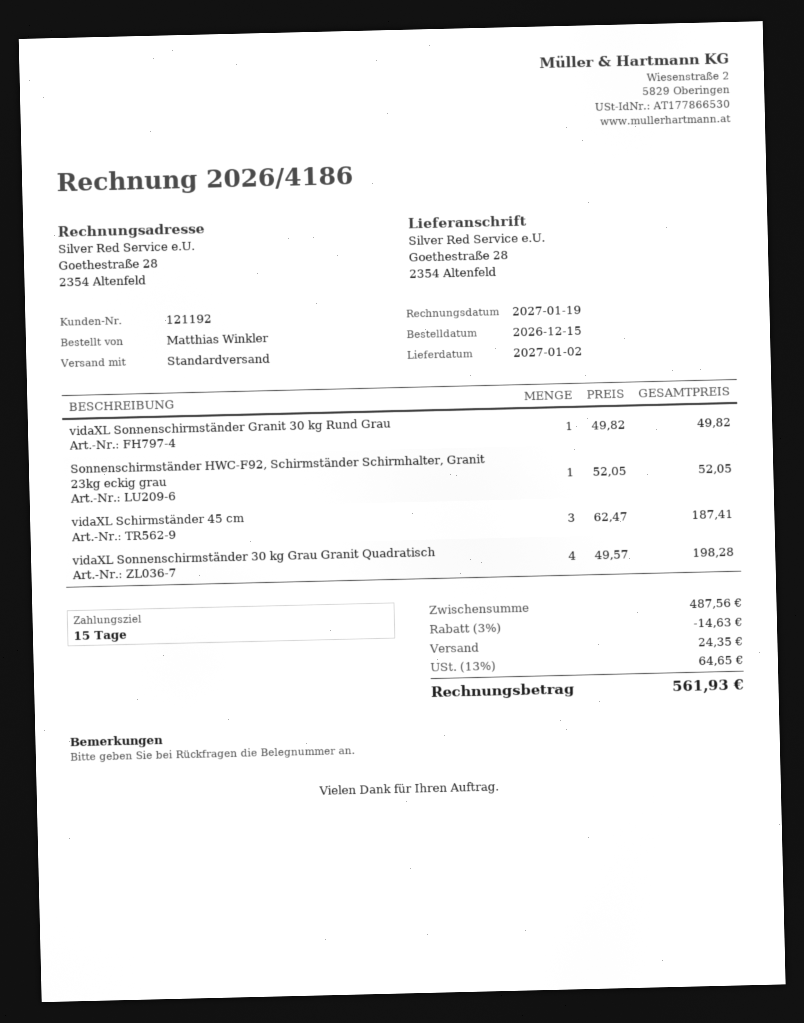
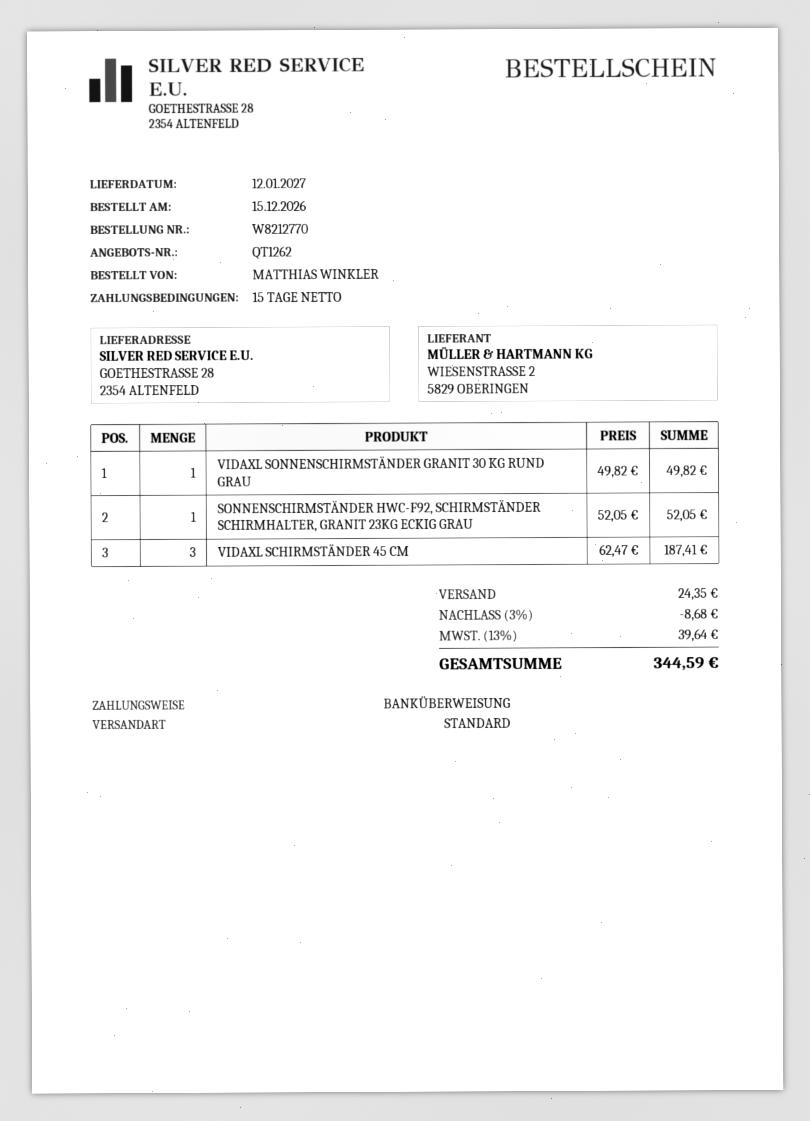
delivery date: 2027-01-02 -> 2027-01-12
vidaXL Sonnenschirmständer 30 kg Grau Granit Quadratisch: 4 x 49.57 = 198.28 -> none
discount: 3% = 14.63 -> 3% = 8.68
tax: 13% = 64.65 -> 13% = 39.64
total: 561.93 -> 344.59

